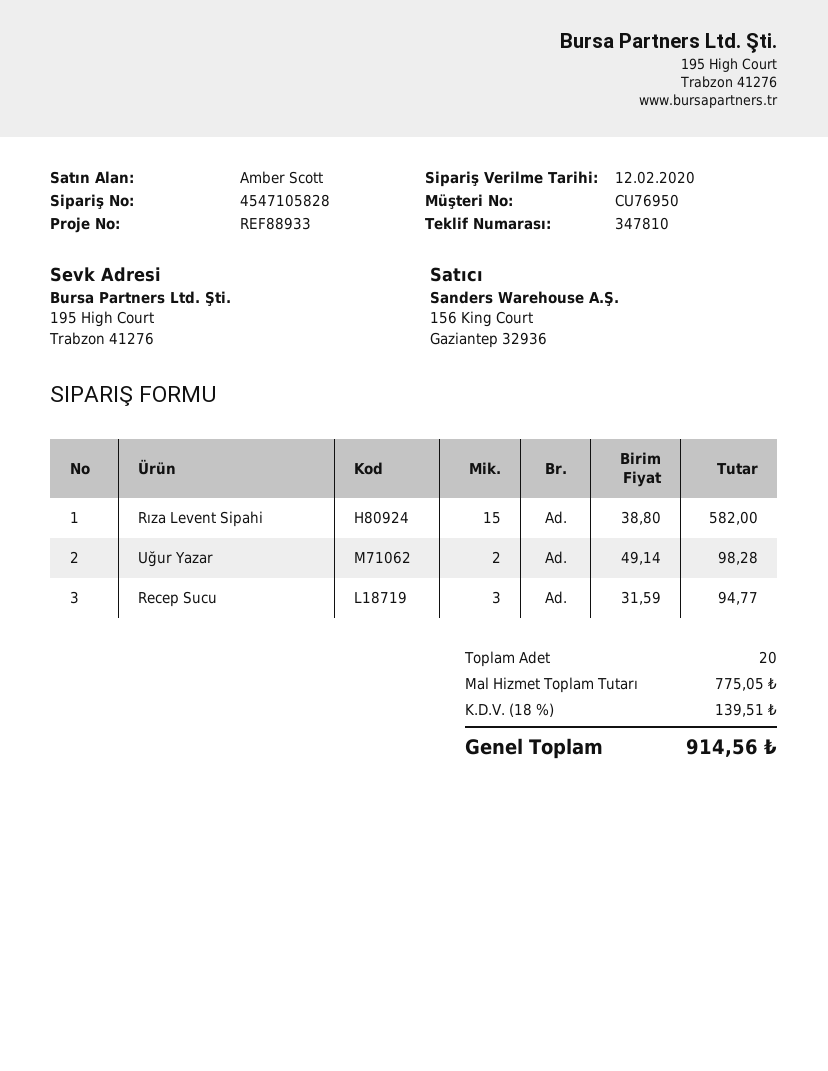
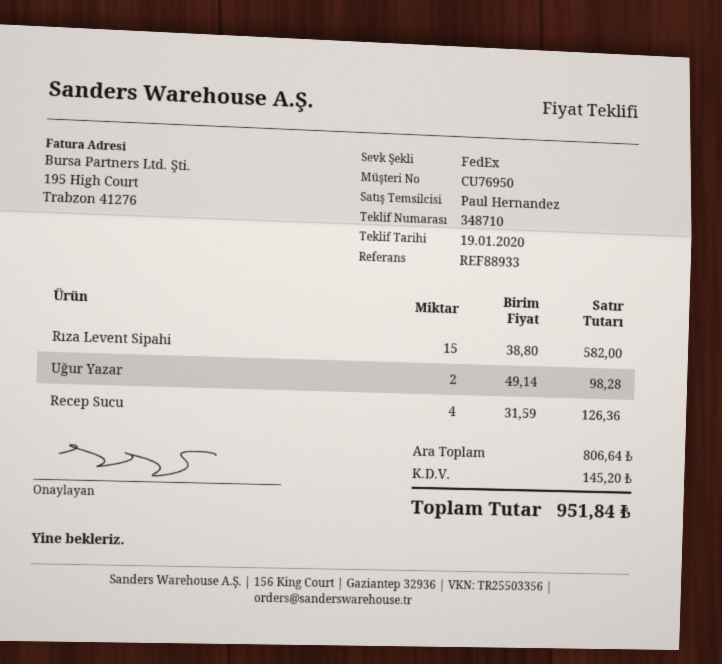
quote number: 347810 -> 348710
Recep Sucu: 3 x 31.59 = 94.77 -> 4 x 31.59 = 126.36
subtotal: 775.05 -> 806.64
tax: 139.51 -> 145.20
total: 914.56 -> 951.84

